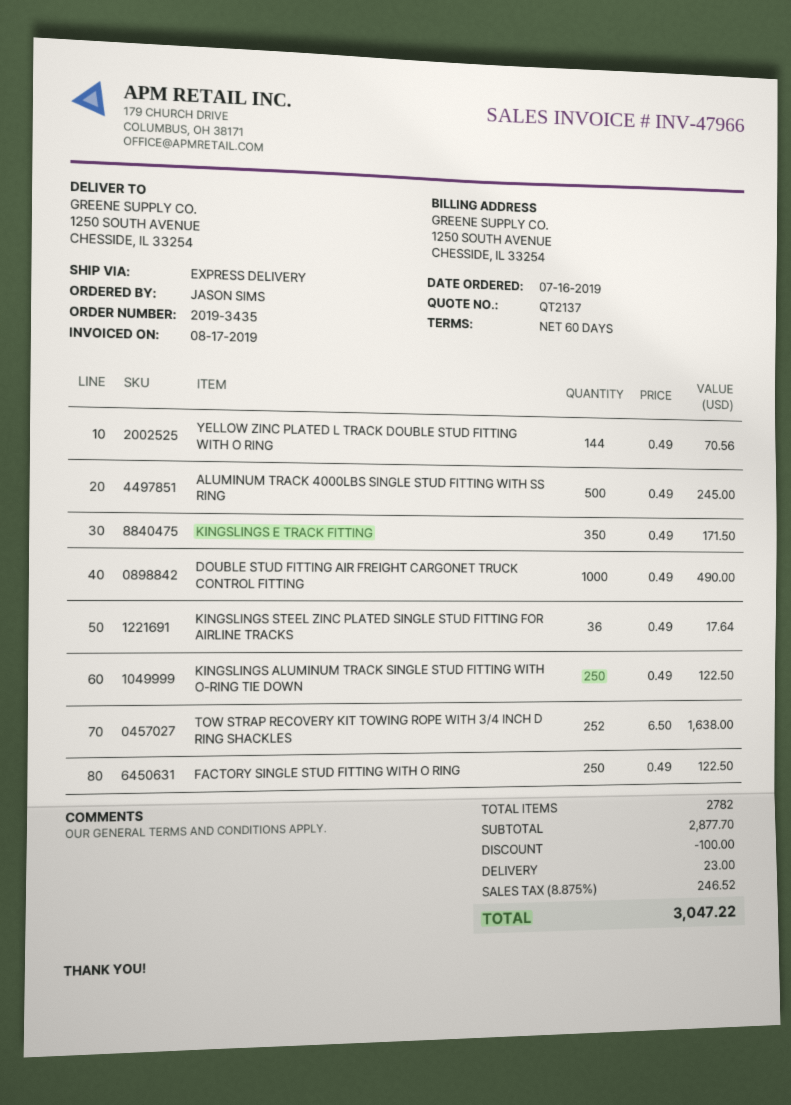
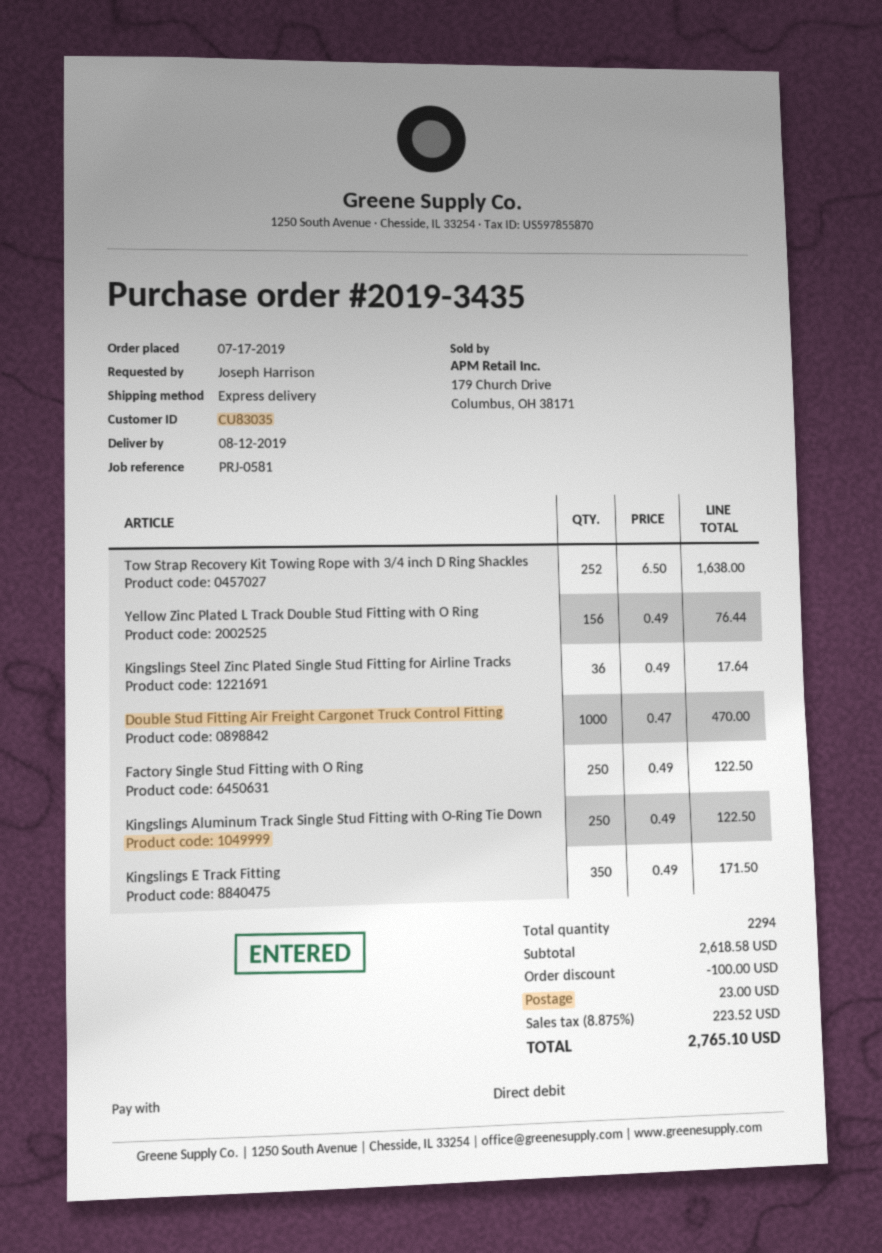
order date: 2019-07-16 -> 2019-07-17
ordered by: JASON SIMS -> Joseph Harrison
YELLOW ZINC PLATED L TRACK DOUBLE STUD FITTING WITH O RING: 144 x 0.49 = 70.56 -> 156 x 0.49 = 76.44
ALUMINUM TRACK 4000LBS SINGLE STUD FITTING WITH SS RING: 500 x 0.49 = 245.00 -> none
DOUBLE STUD FITTING AIR FREIGHT CARGONET TRUCK CONTROL FITTING: 1000 x 0.49 = 490.00 -> 1000 x 0.47 = 470.00
total quantity: 2782 -> 2294
subtotal: 2877.70 -> 2618.58
tax: 8.875% = 246.52 -> 8.875% = 223.52
total: 3047.22 -> 2765.10

